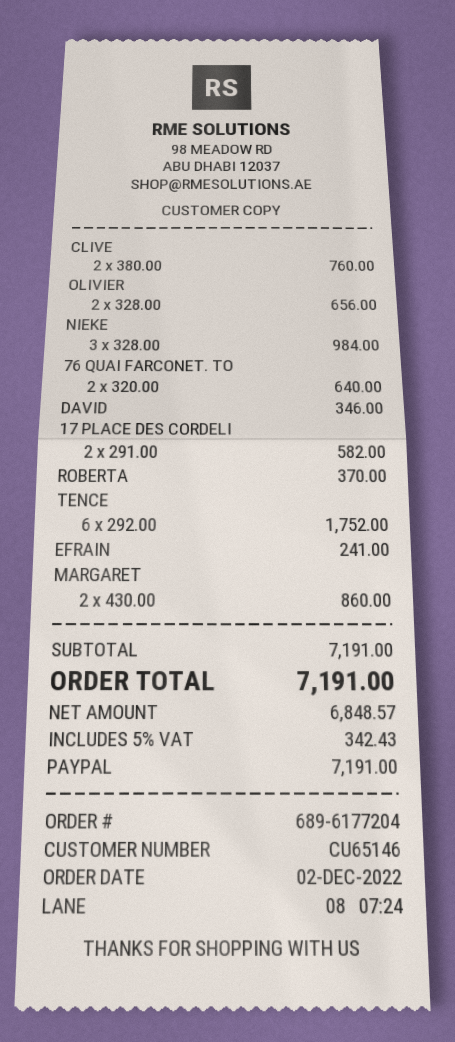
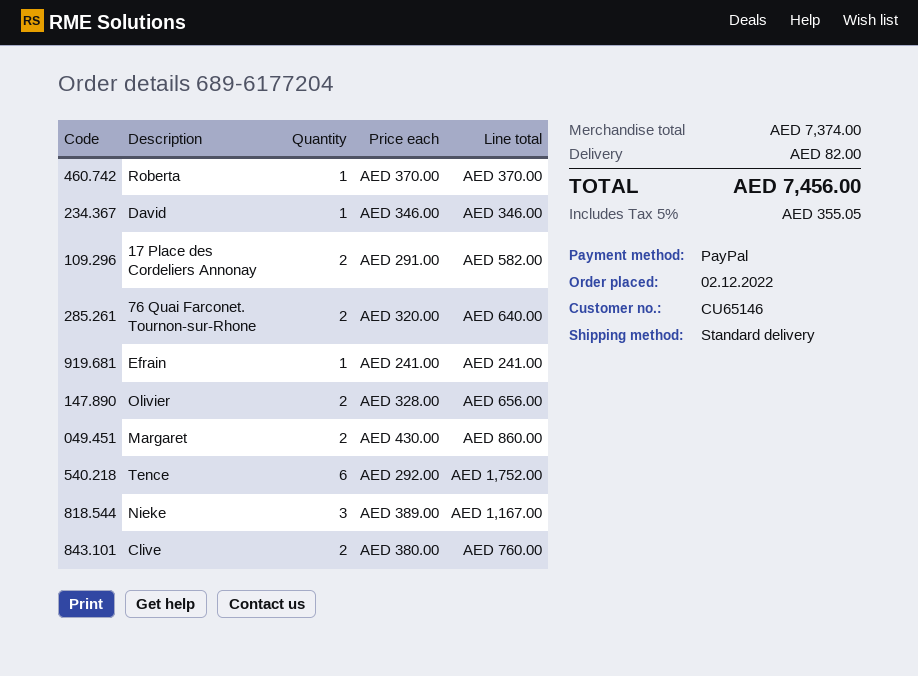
NIEKE: 3 x 328.00 = 984.00 -> 3 x 389.00 = 1167.00
subtotal: 7191.00 -> 7374.00
shipping: none -> 82.00
tax: 5% = 342.43 -> 5% = 355.05
total: 7191.00 -> 7456.00

